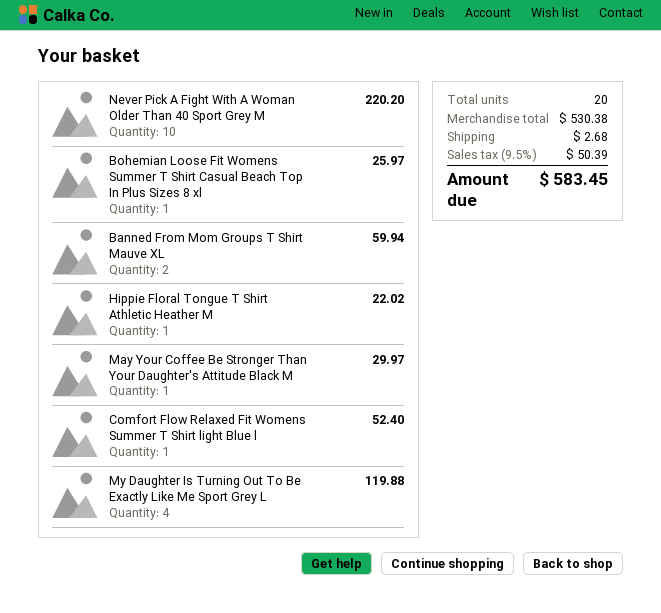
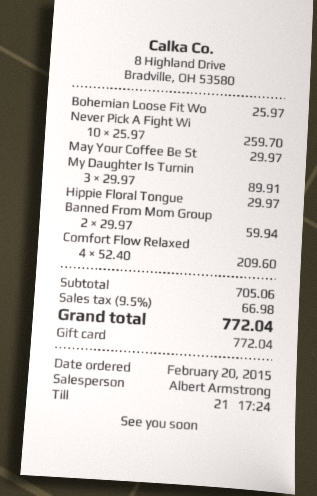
Never Pick A Fight With A Woman Older Than 40 Sport Grey M: 10 for 220.20 -> 10 for 259.70
Hippie Floral Tongue T Shirt Athletic Heather M: 1 for 22.02 -> 1 for 29.97
Comfort Flow Relaxed Fit Womens Summer T Shirt light Blue l: 1 for 52.40 -> 4 for 209.60
My Daughter Is Turning Out To Be Exactly Like Me Sport Grey L: 4 for 119.88 -> 3 for 89.91
subtotal: 530.38 -> 705.06
shipping: 2.68 -> none
tax: 9.5% = 50.39 -> 9.5% = 66.98
total: 583.45 -> 772.04

